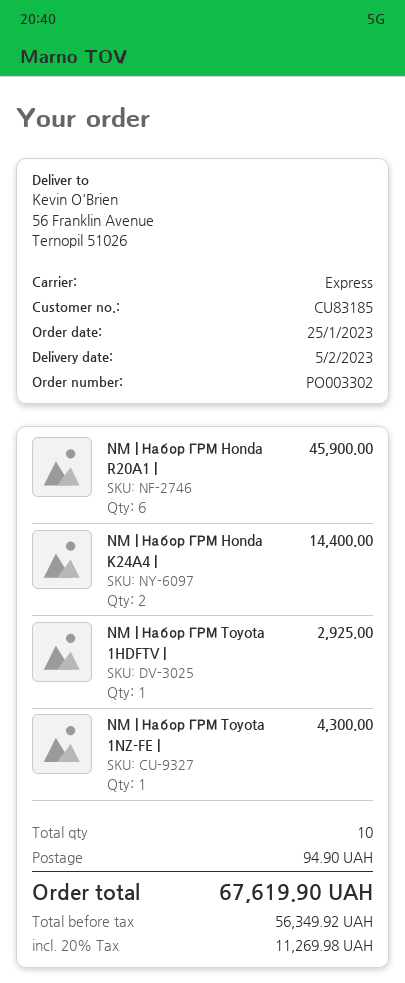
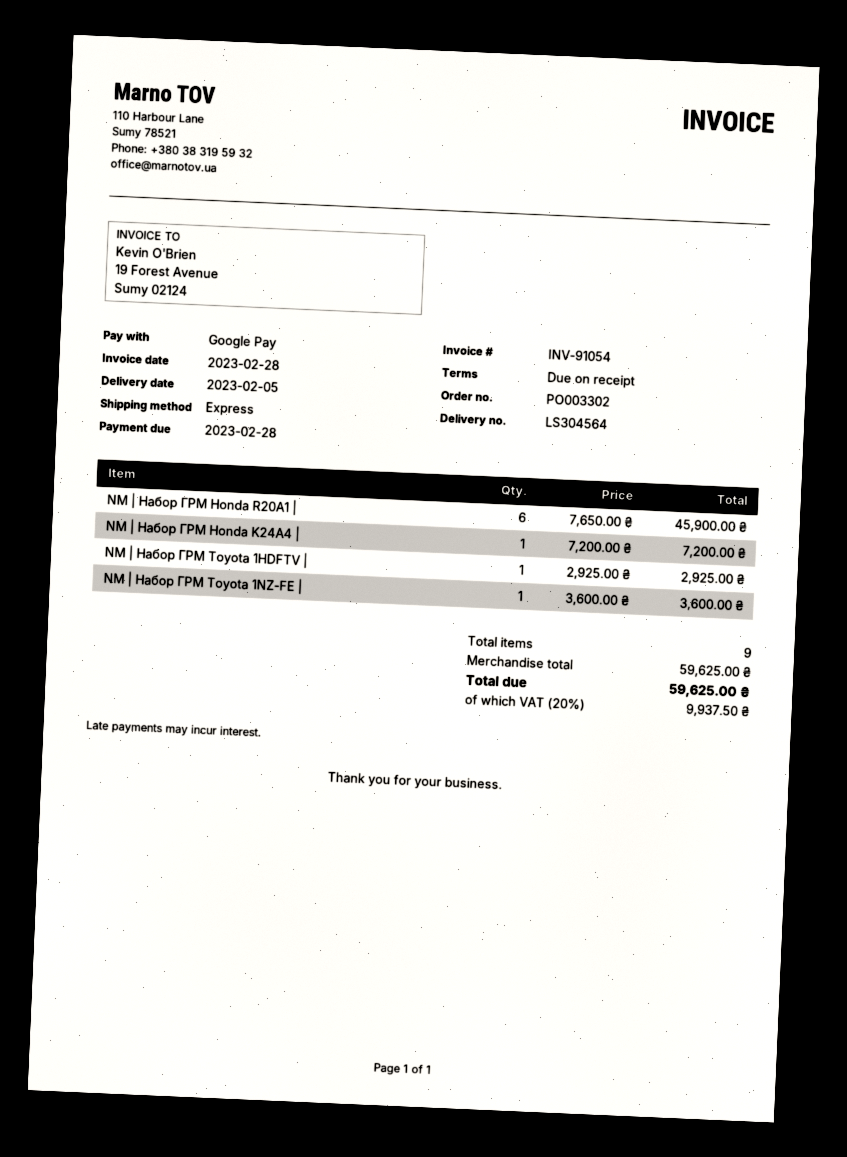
NM | Набор ГРМ Honda K24A4 |: 2 for 14400.00 -> 1 for 7200.00
NM | Набор ГРМ Toyota 1NZ-FE |: 1 for 4300.00 -> 1 for 3600.00
total quantity: 10 -> 9
shipping: 94.90 -> none
tax: 20% = 11269.98 -> 20% = 9937.50
total: 67619.90 -> 59625.00

